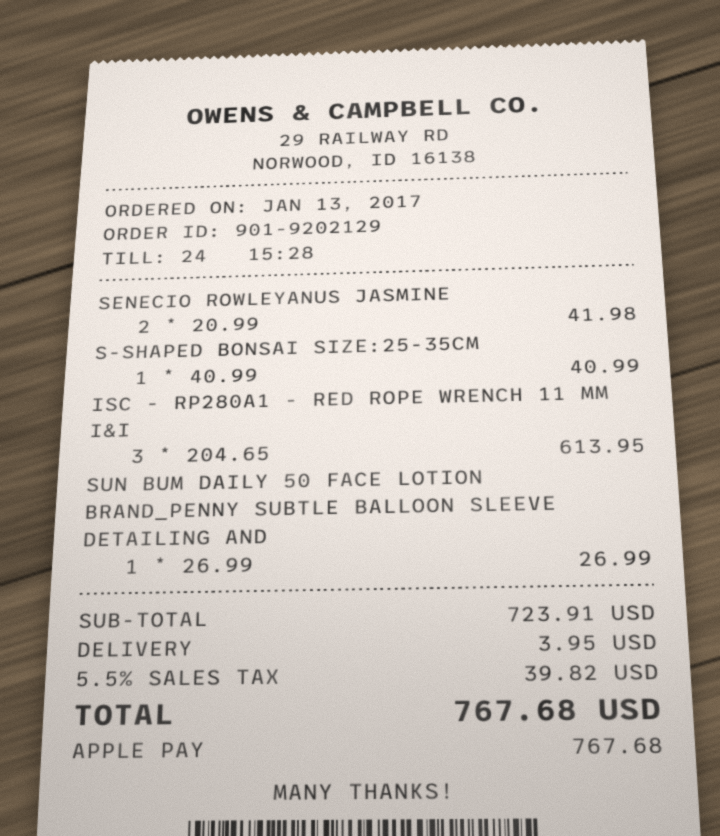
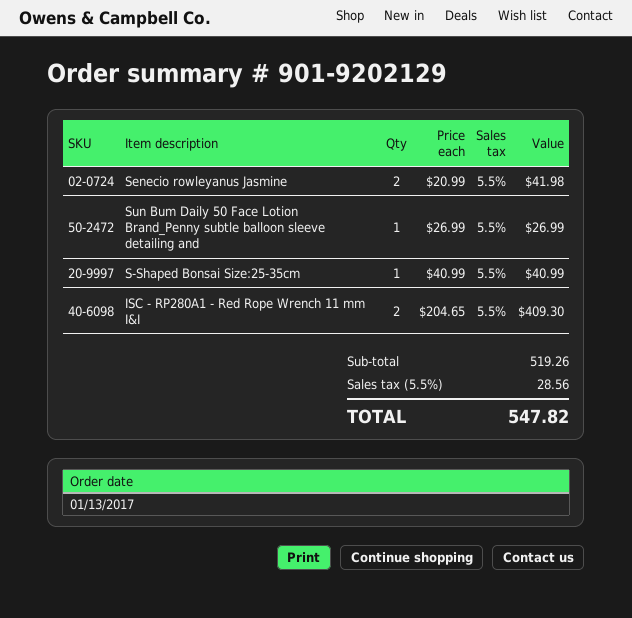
ISC - RP280A1 - RED ROPE WRENCH 11 MM I&I: 3 x 204.65 = 613.95 -> 2 x 204.65 = 409.30
subtotal: 723.91 -> 519.26
shipping: 3.95 -> none
tax: 5.5% = 39.82 -> 5.5% = 28.56
total: 767.68 -> 547.82

